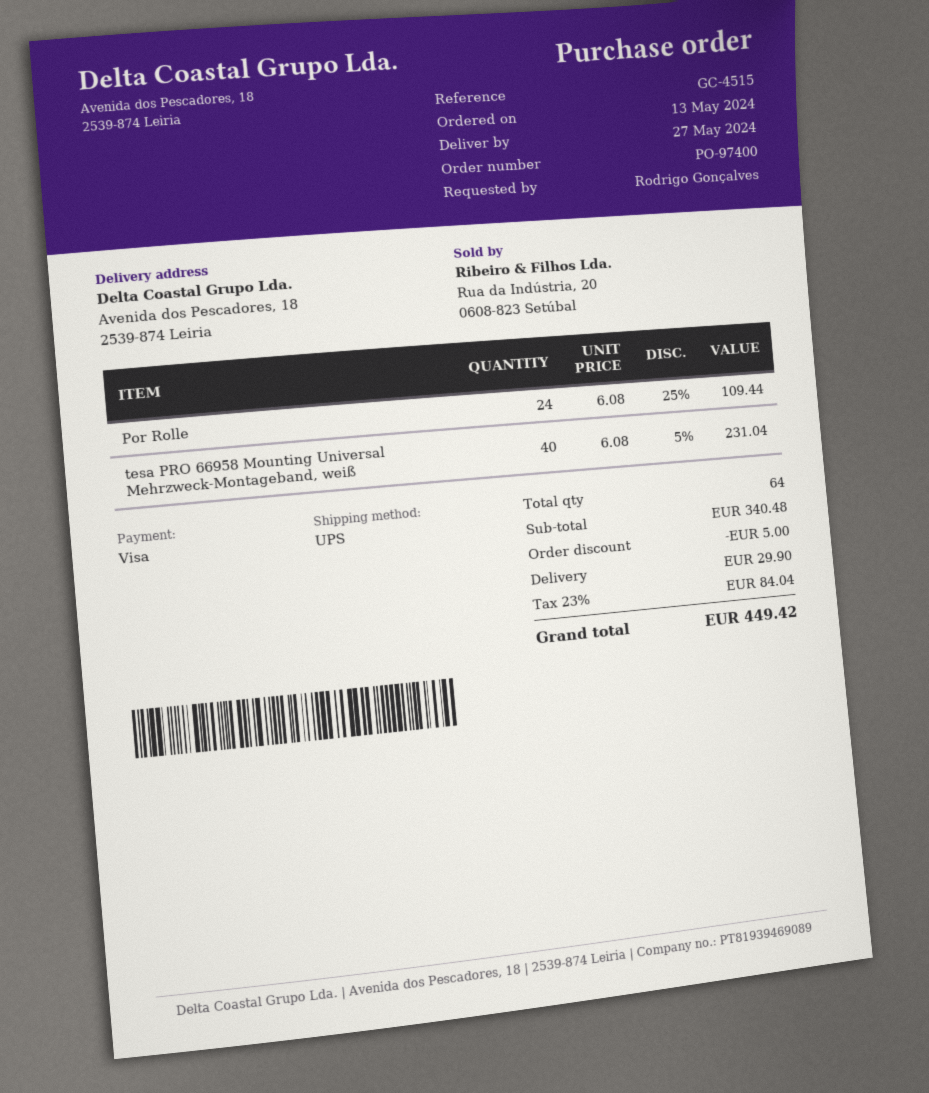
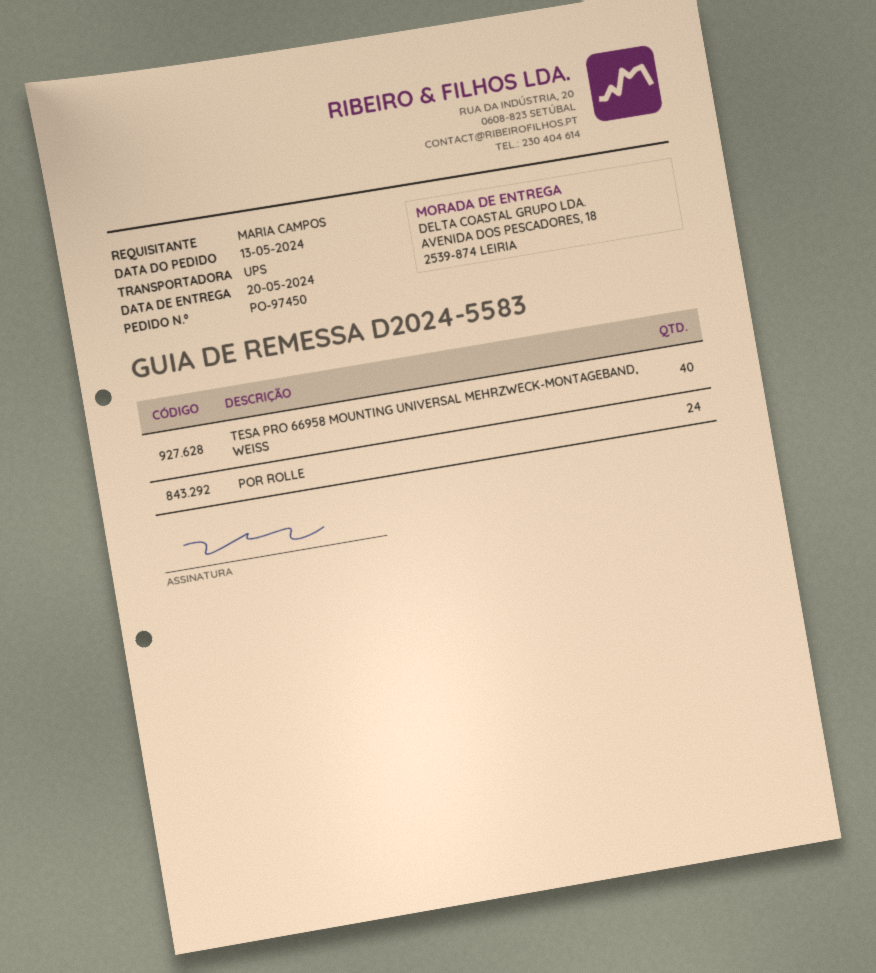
order number: PO-97400 -> PO-97450
delivery date: 2024-05-27 -> 2024-05-20
ordered by: Rodrigo Gonçalves -> MARIA CAMPOS

